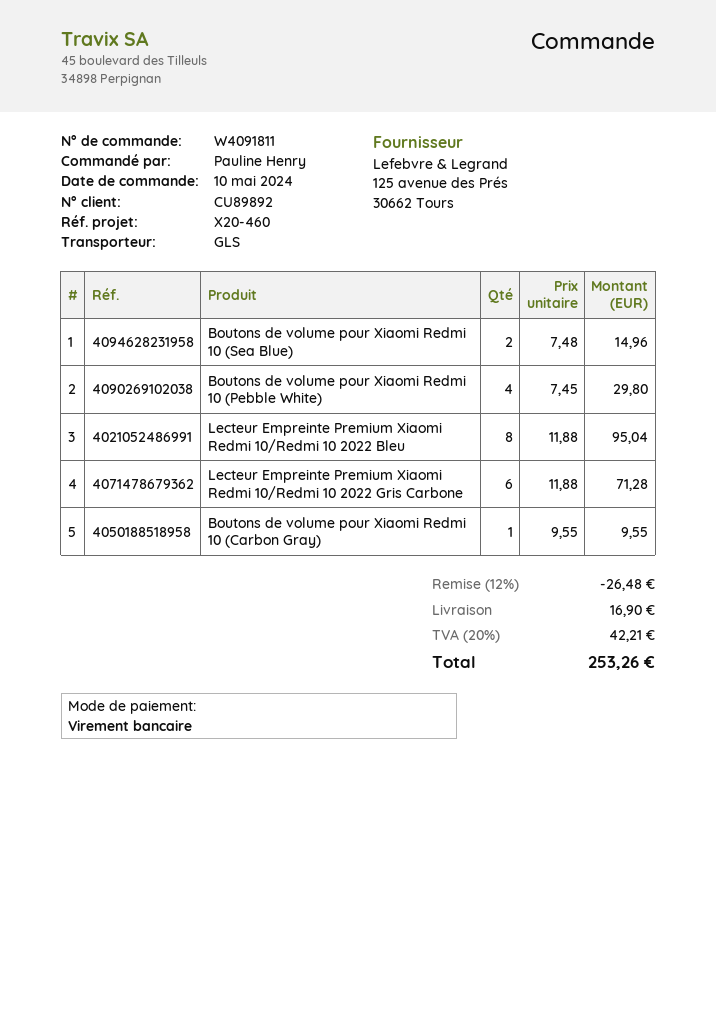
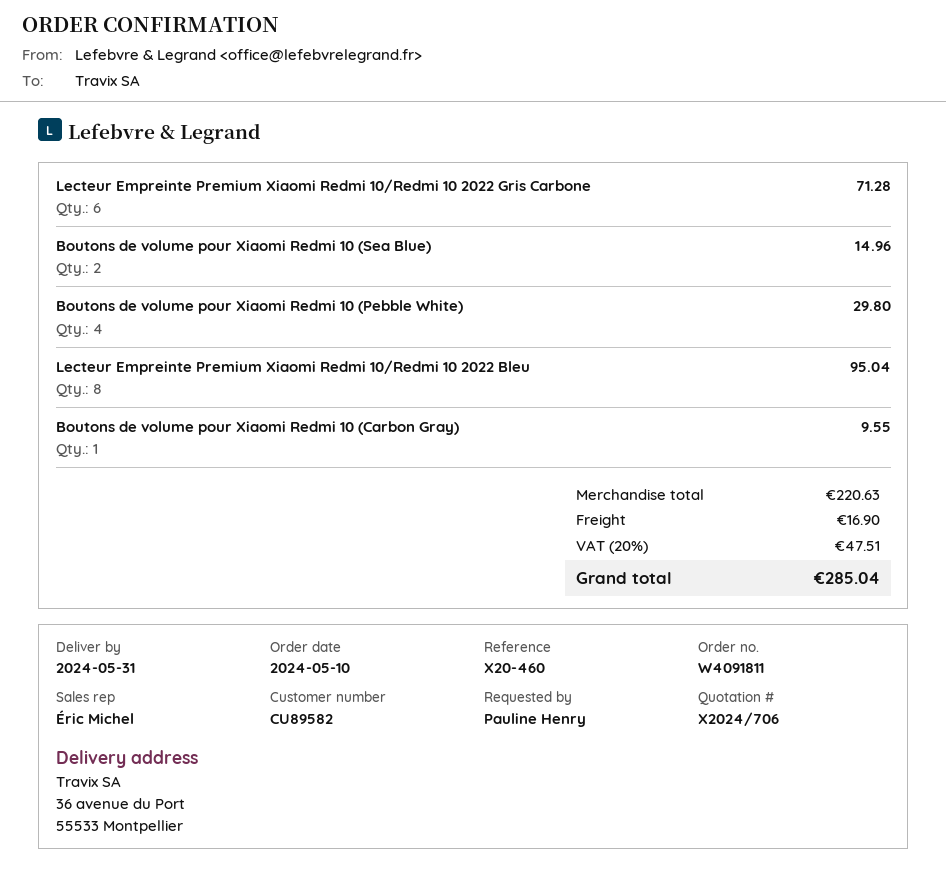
customer number: CU89892 -> CU89582
discount: 12% = 26.48 -> none
tax: 20% = 42.21 -> 20% = 47.51
total: 253.26 -> 285.04

